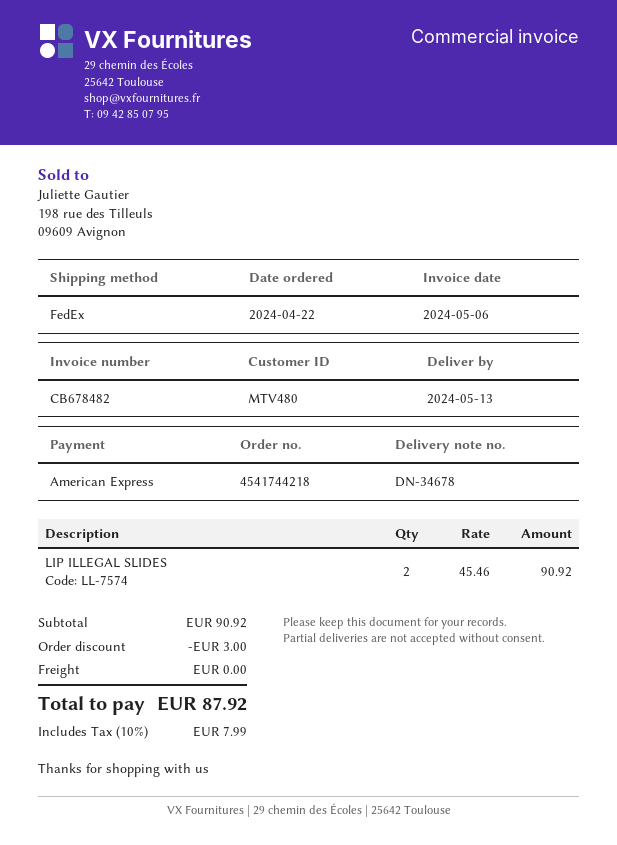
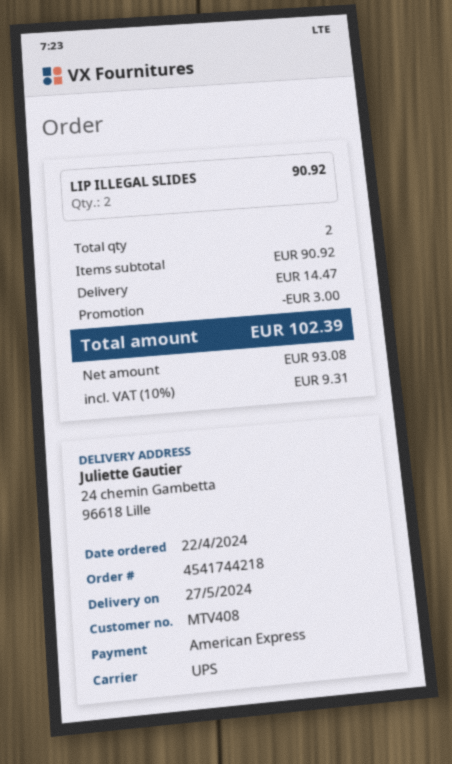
delivery date: 2024-05-13 -> 2024-05-27
customer number: MTV480 -> MTV408
shipping method: FedEx -> UPS
shipping: 0.00 -> 14.47
tax: 10% = 7.99 -> 10% = 9.31
total: 87.92 -> 102.39

